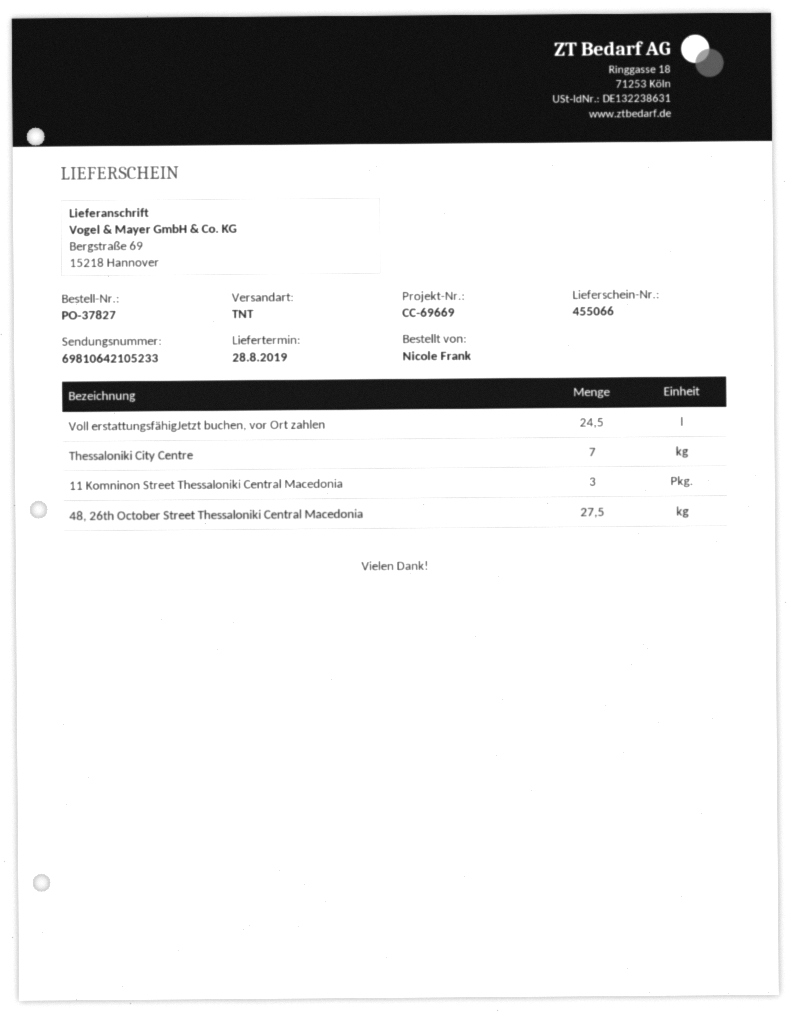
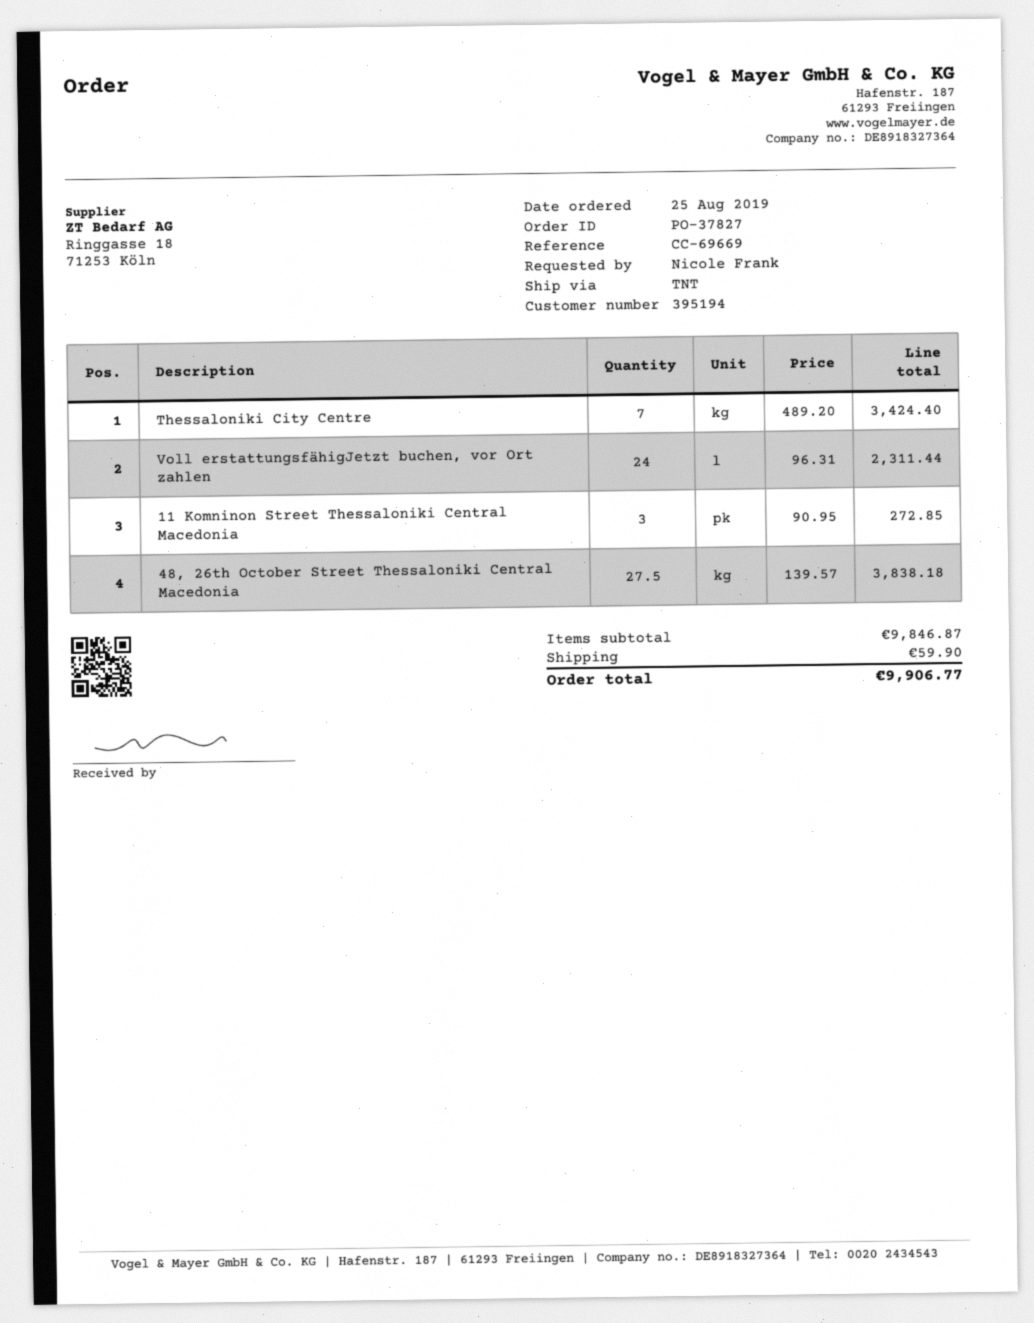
Voll erstattungsfähigJetzt buchen, vor Ort zahlen: 24.5 -> 24

